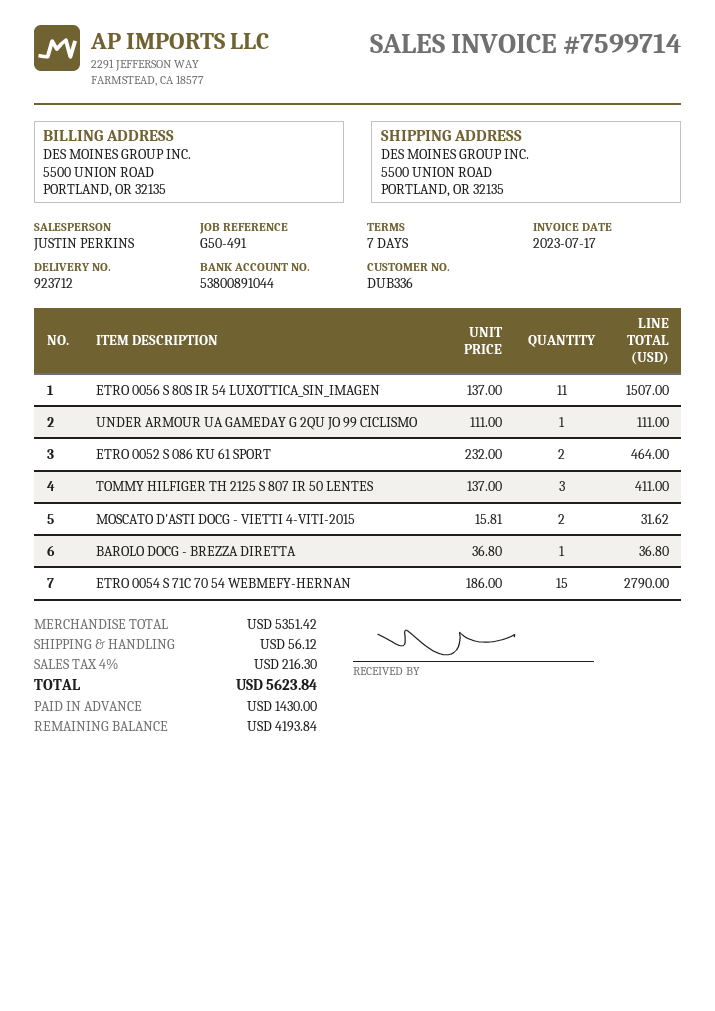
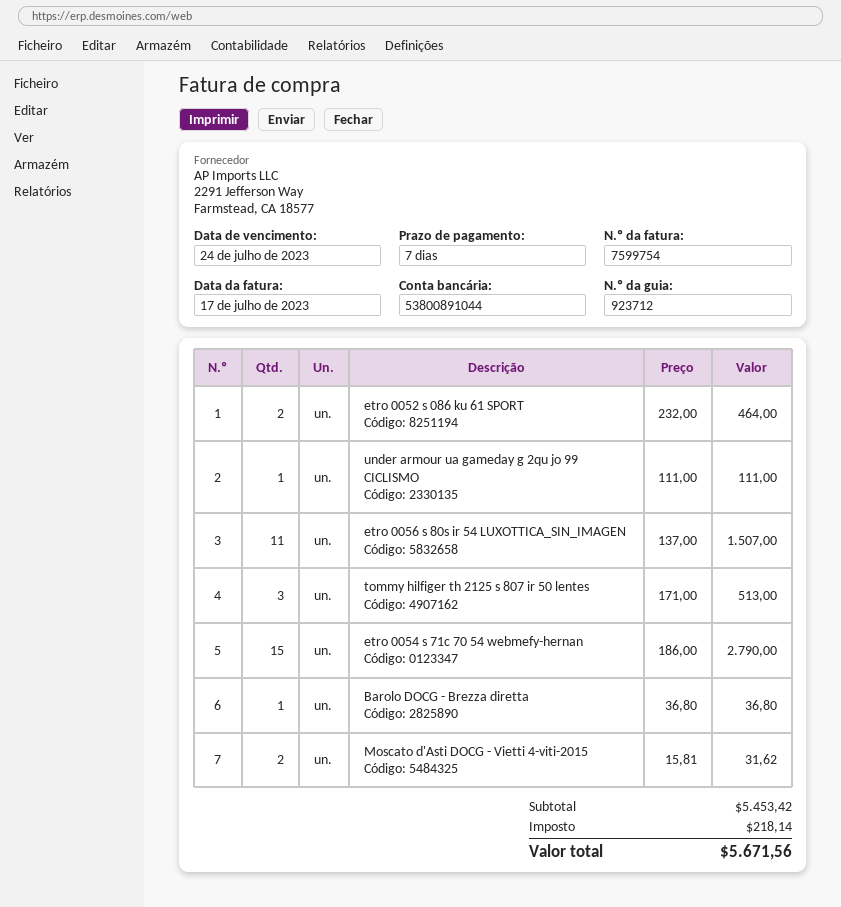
invoice number: 7599714 -> 7599754
TOMMY HILFIGER TH 2125 S 807 IR 50 LENTES: 3 x 137.00 = 411.00 -> 3 x 171.00 = 513.00
subtotal: 5351.42 -> 5453.42
shipping: 56.12 -> none
tax: 216.30 -> 218.14
total: 5623.84 -> 5671.56

